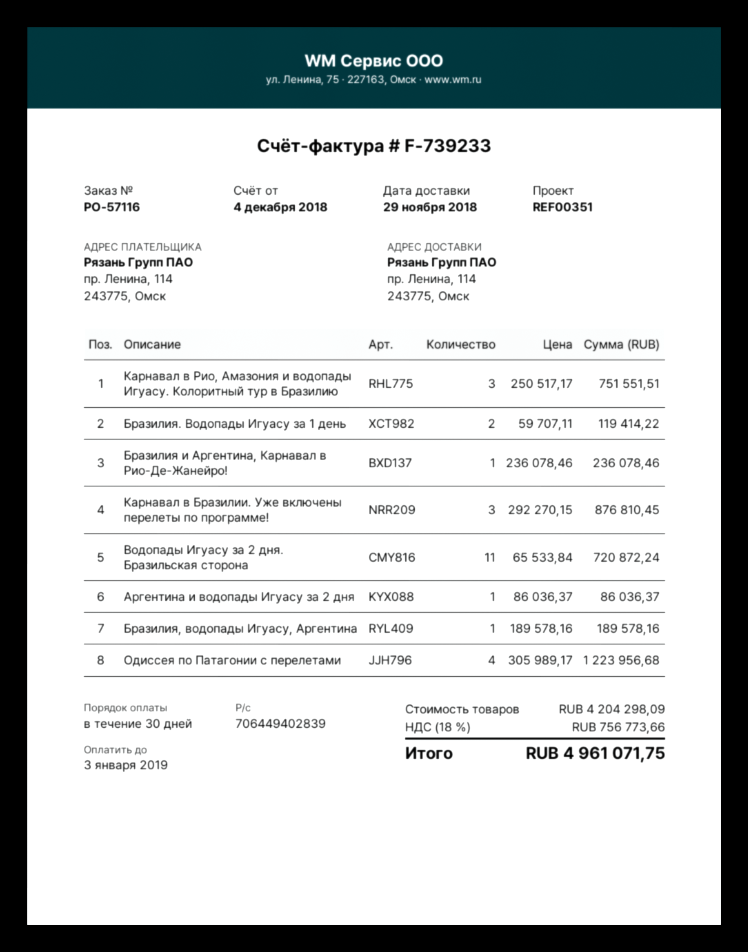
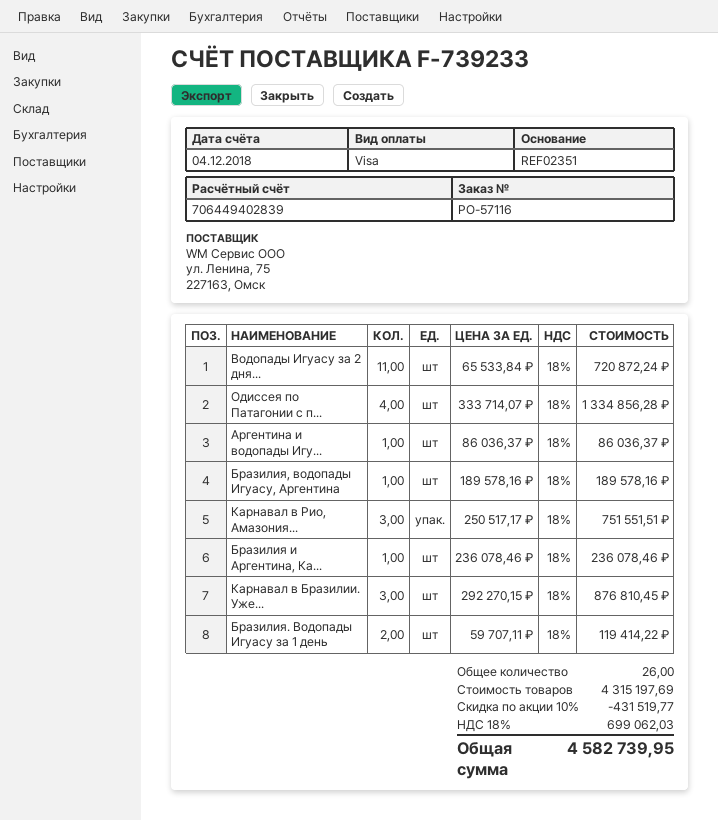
reference: REF00351 -> REF02351
Одиссея по Патагонии с перелетами: 4 x 305989.17 = 1223956.68 -> 4 x 333714.07 = 1334856.28
subtotal: 4204298.09 -> 4315197.69
discount: none -> 10% = 431519.77
tax: 18% = 756773.66 -> 18% = 699062.03
total: 4961071.75 -> 4582739.95

